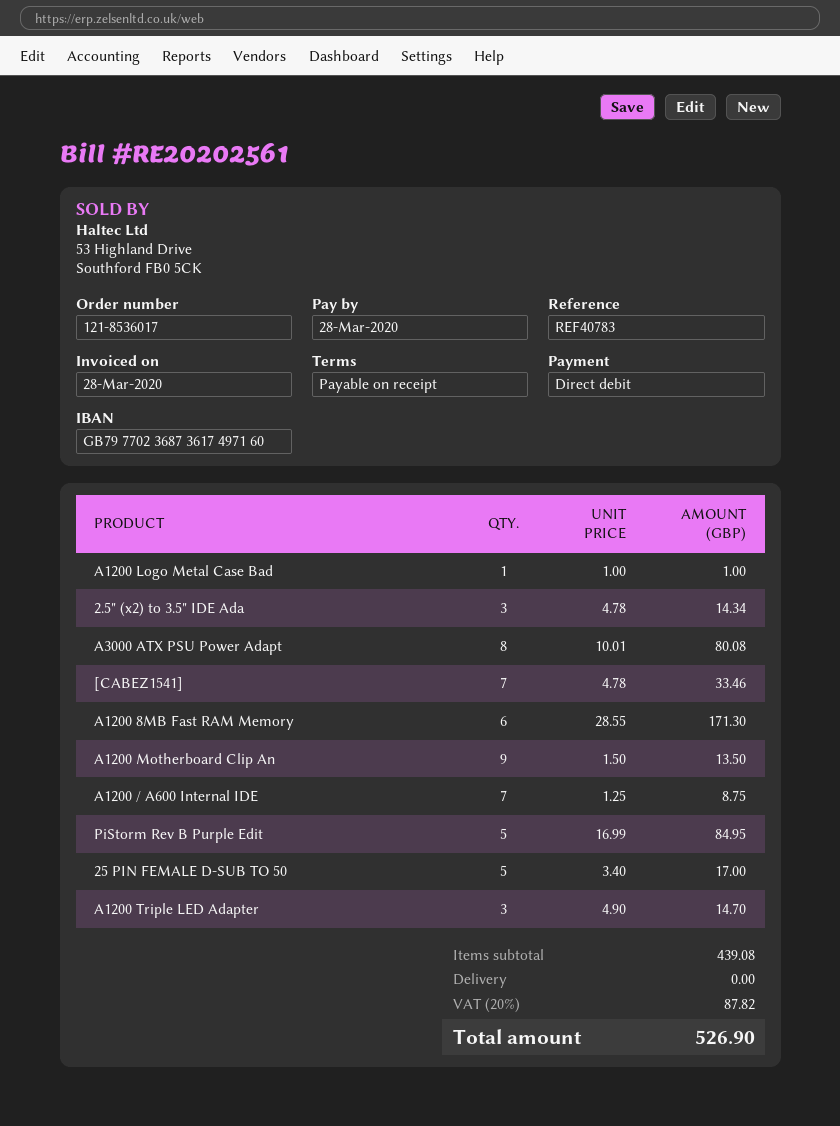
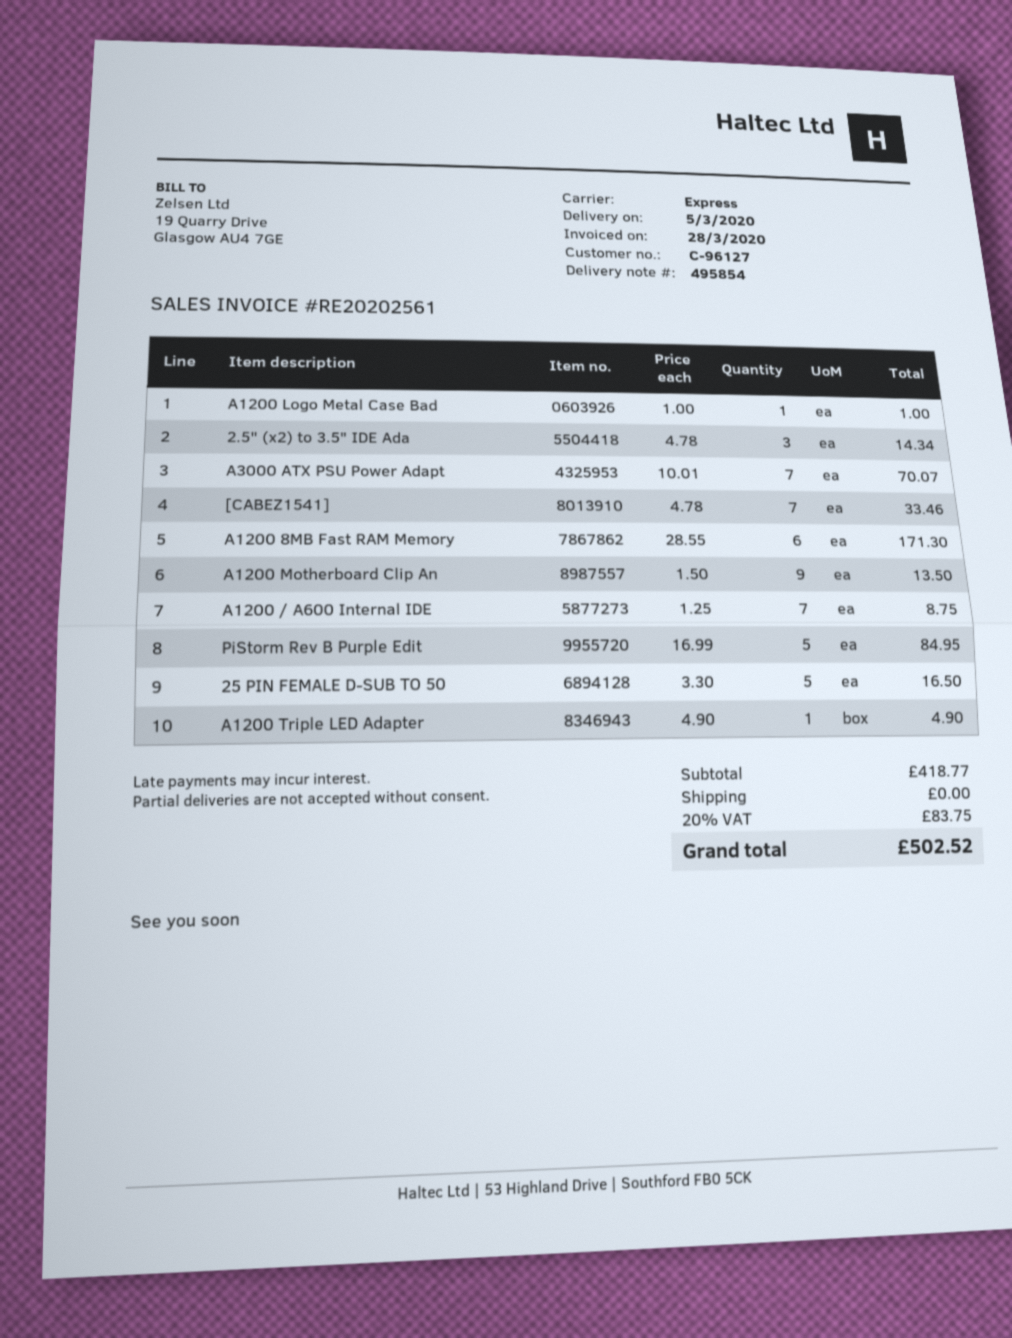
A3000 ATX PSU Power Adapt: 8 x 10.01 = 80.08 -> 7 x 10.01 = 70.07
25 PIN FEMALE D-SUB TO 50: 5 x 3.40 = 17.00 -> 5 x 3.30 = 16.50
A1200 Triple LED Adapter: 3 x 4.90 = 14.70 -> 1 x 4.90 = 4.90
subtotal: 439.08 -> 418.77
tax: 20% = 87.82 -> 20% = 83.75
total: 526.90 -> 502.52

